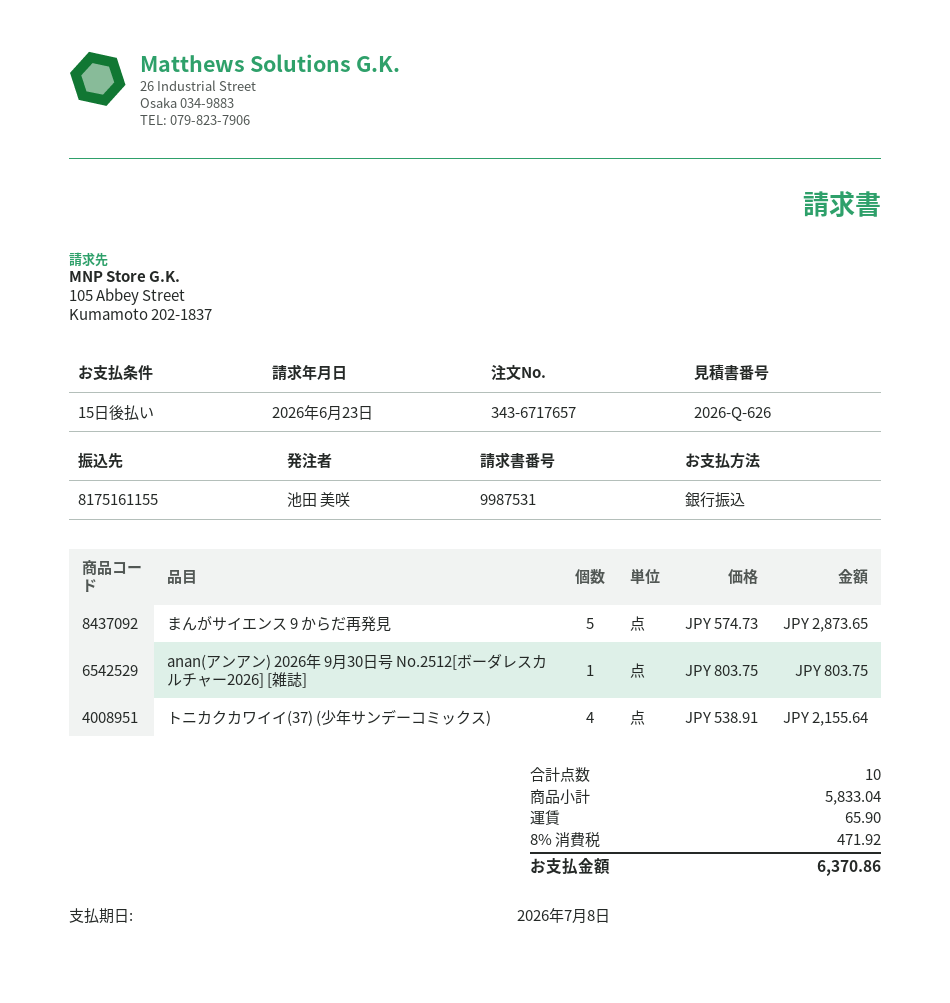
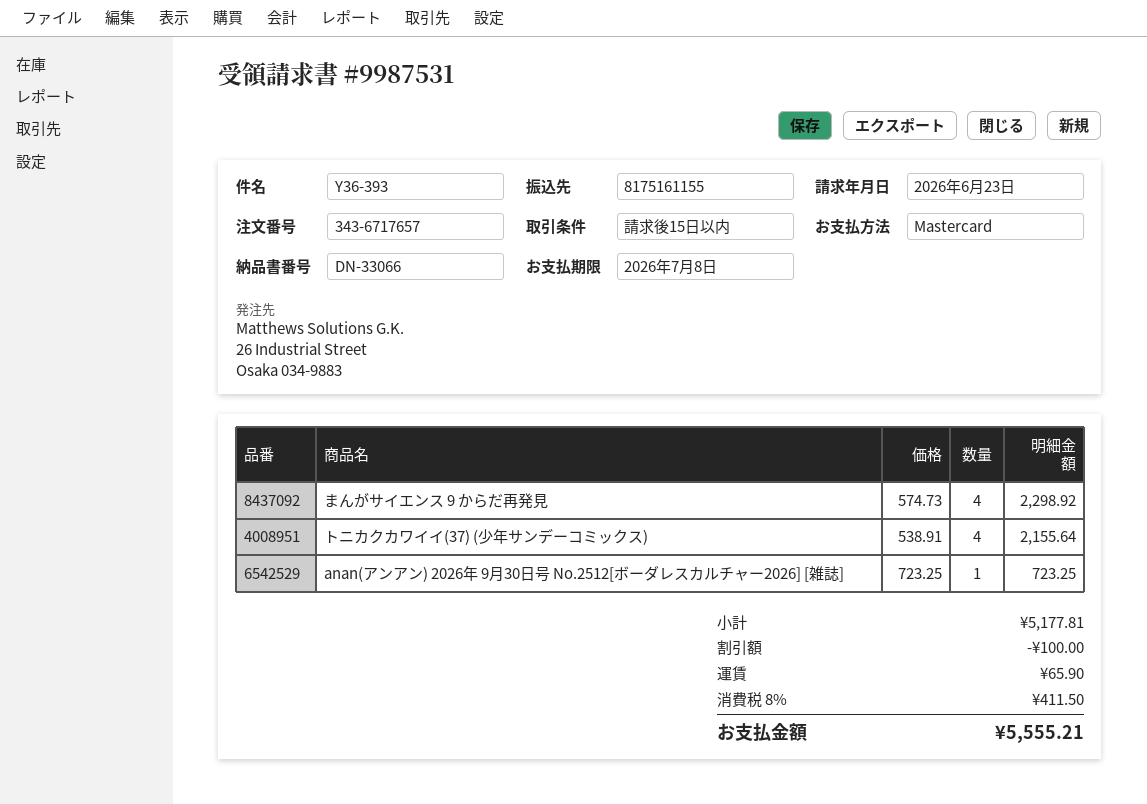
payment method: bank transfer -> Mastercard
まんがサイエンス 9 からだ再発見: 5 x 574.73 = 2873.65 -> 4 x 574.73 = 2298.92
anan(アンアン) 2026年 9月30日号 No.2512[ボーダレスカルチャー2026] [雑誌]: 1 x 803.75 = 803.75 -> 1 x 723.25 = 723.25
subtotal: 5833.04 -> 5177.81
discount: none -> 100.00
tax: 8% = 471.92 -> 8% = 411.50
total: 6370.86 -> 5555.21

